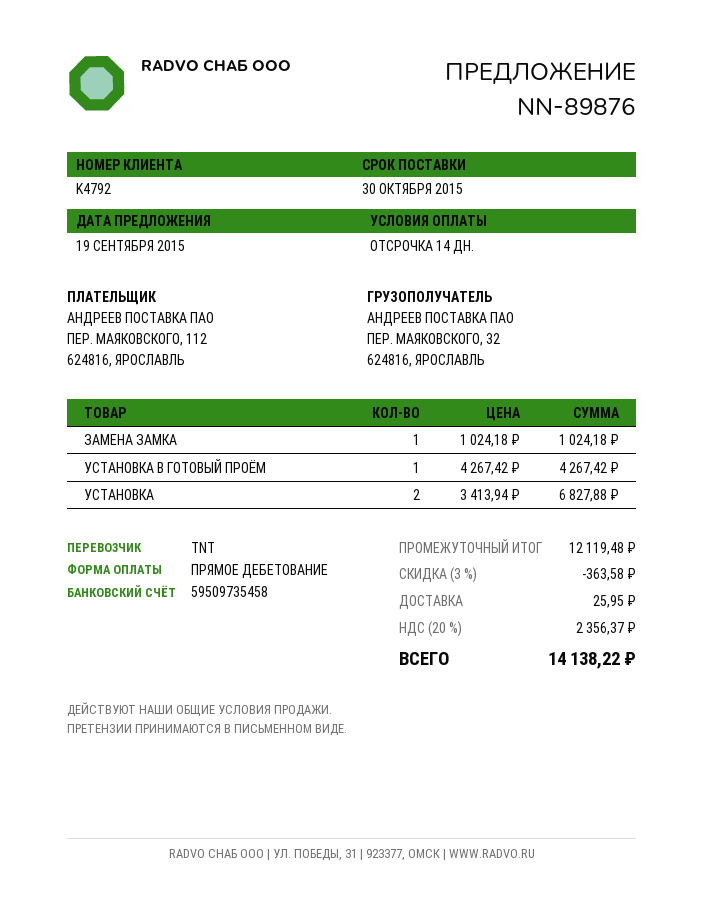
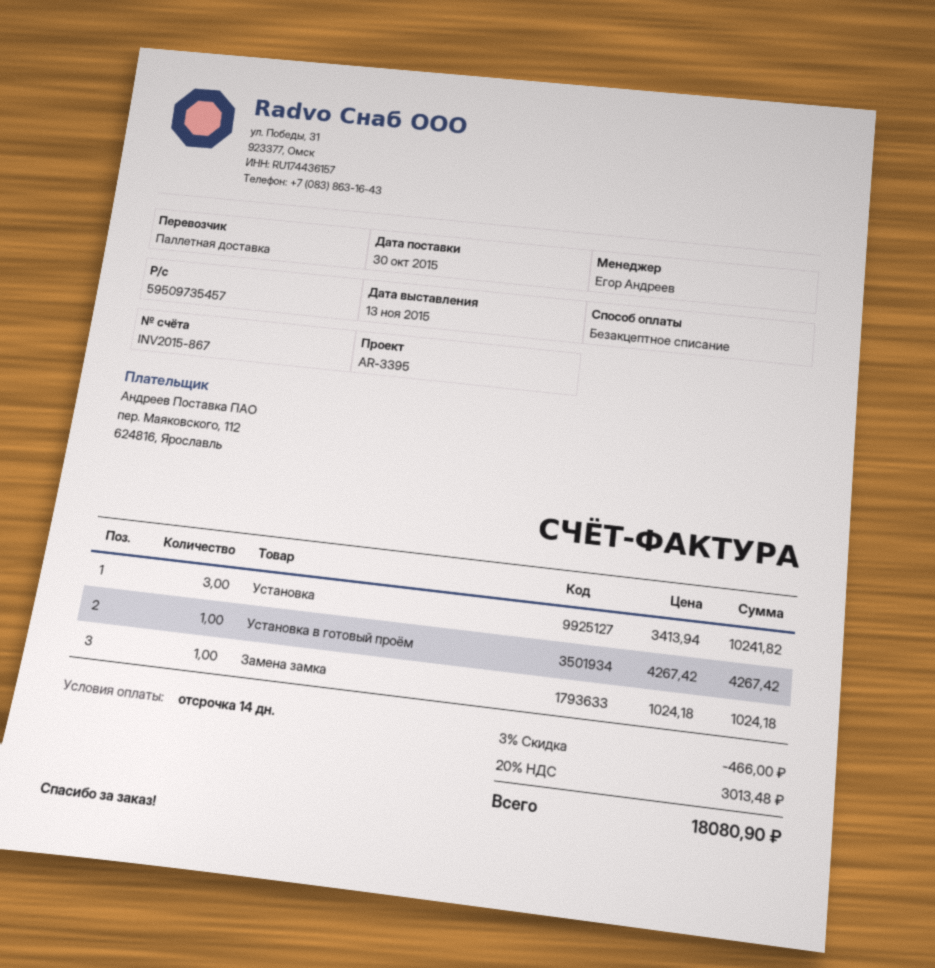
bank account: 59509735458 -> 59509735457
shipping method: TNT -> pallet freight
УСТАНОВКА: 2 x 3413.94 = 6827.88 -> 3 x 3413.94 = 10241.82
discount: 3% = 363.58 -> 3% = 466.00
shipping: 25.95 -> none
tax: 20% = 2356.37 -> 20% = 3013.48
total: 14138.22 -> 18080.90

